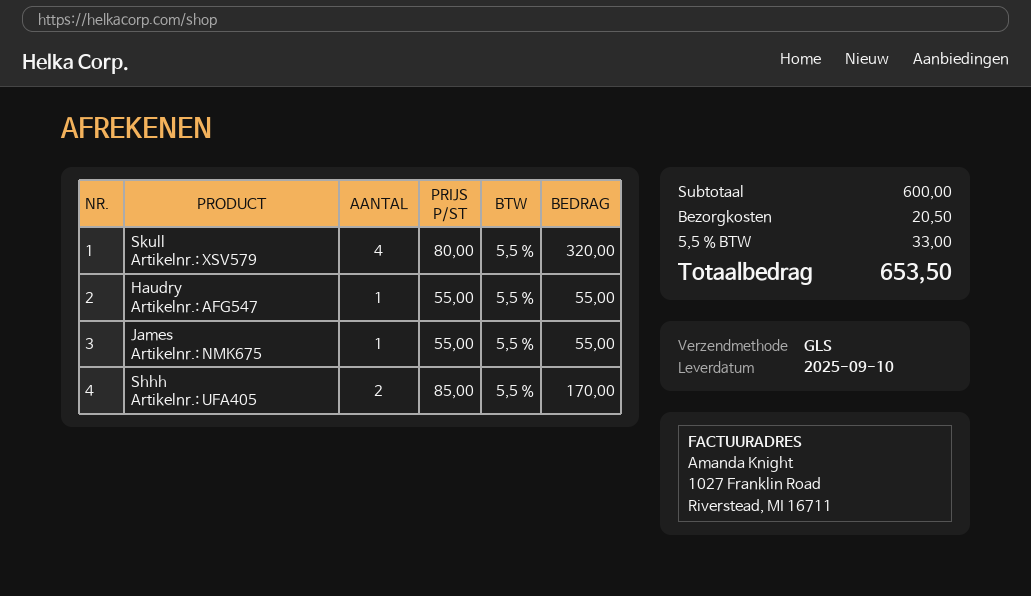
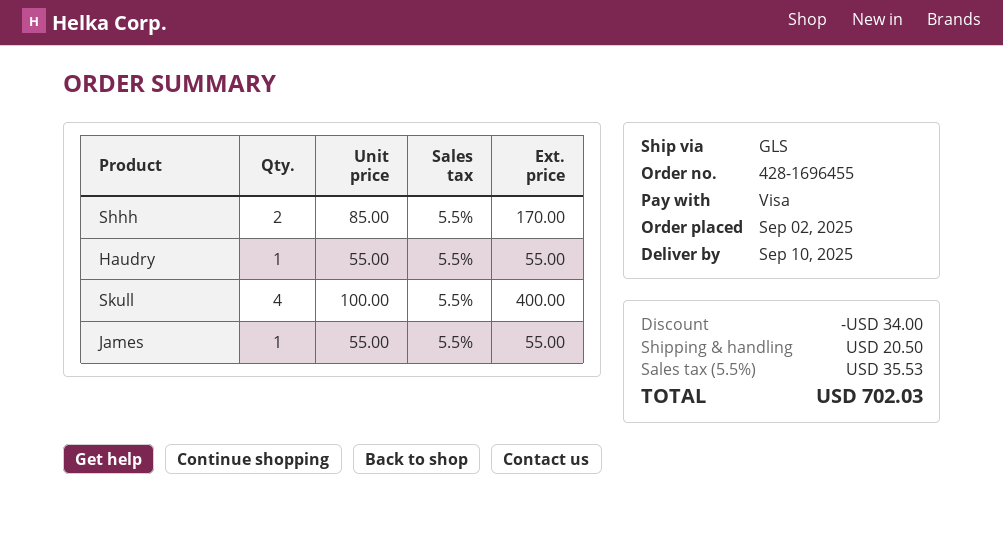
Skull: 4 x 80.00 = 320.00 -> 4 x 100.00 = 400.00
discount: none -> 34.00
tax: 5.5% = 33.00 -> 5.5% = 35.53
total: 653.50 -> 702.03

